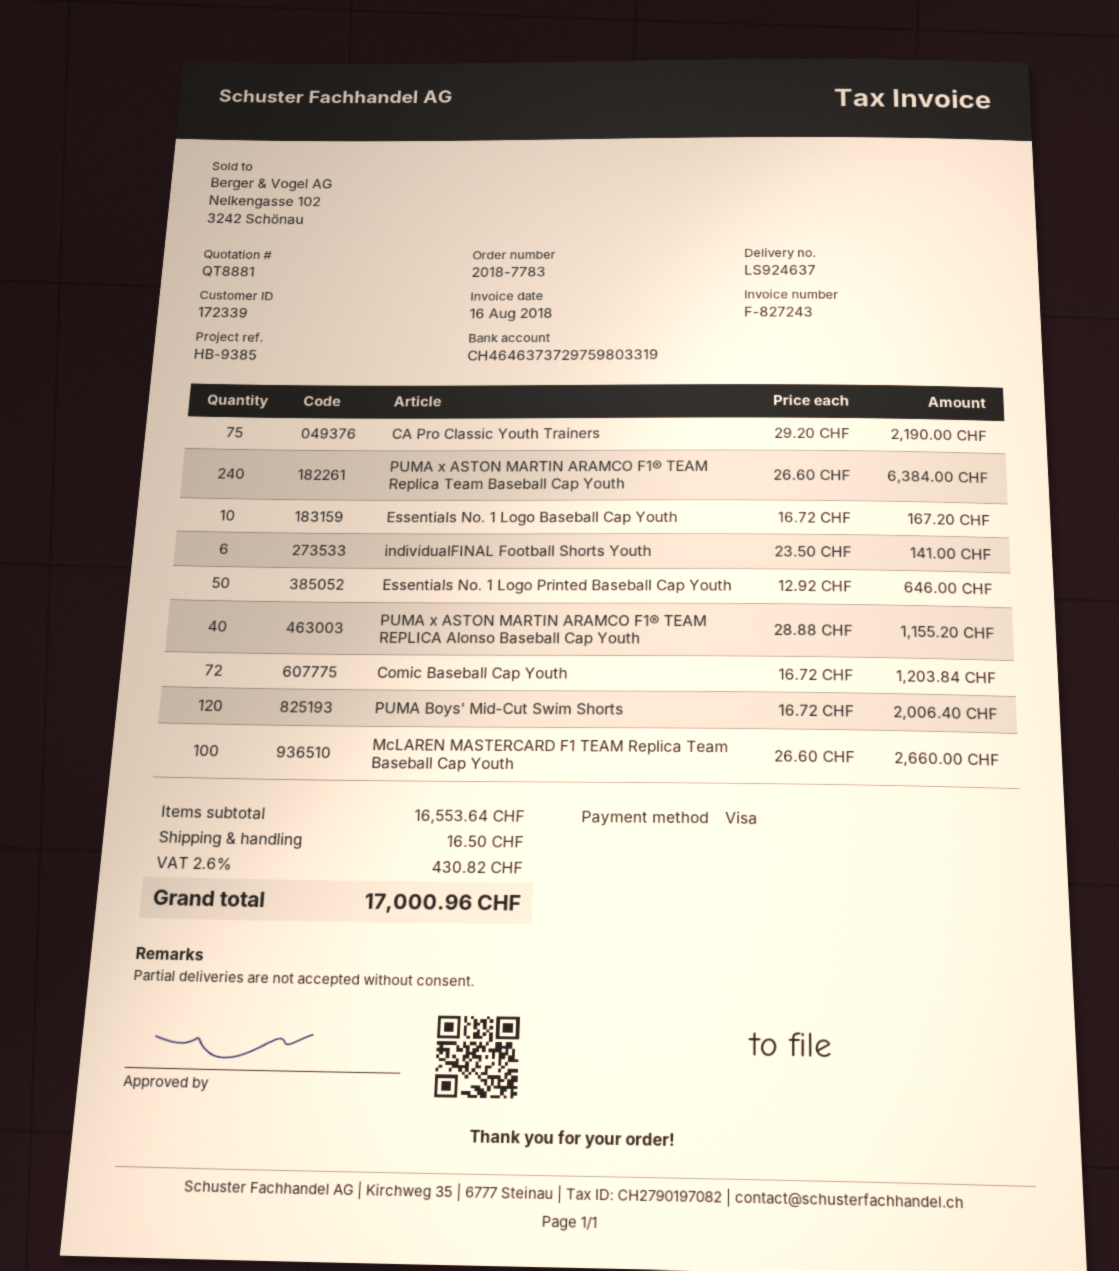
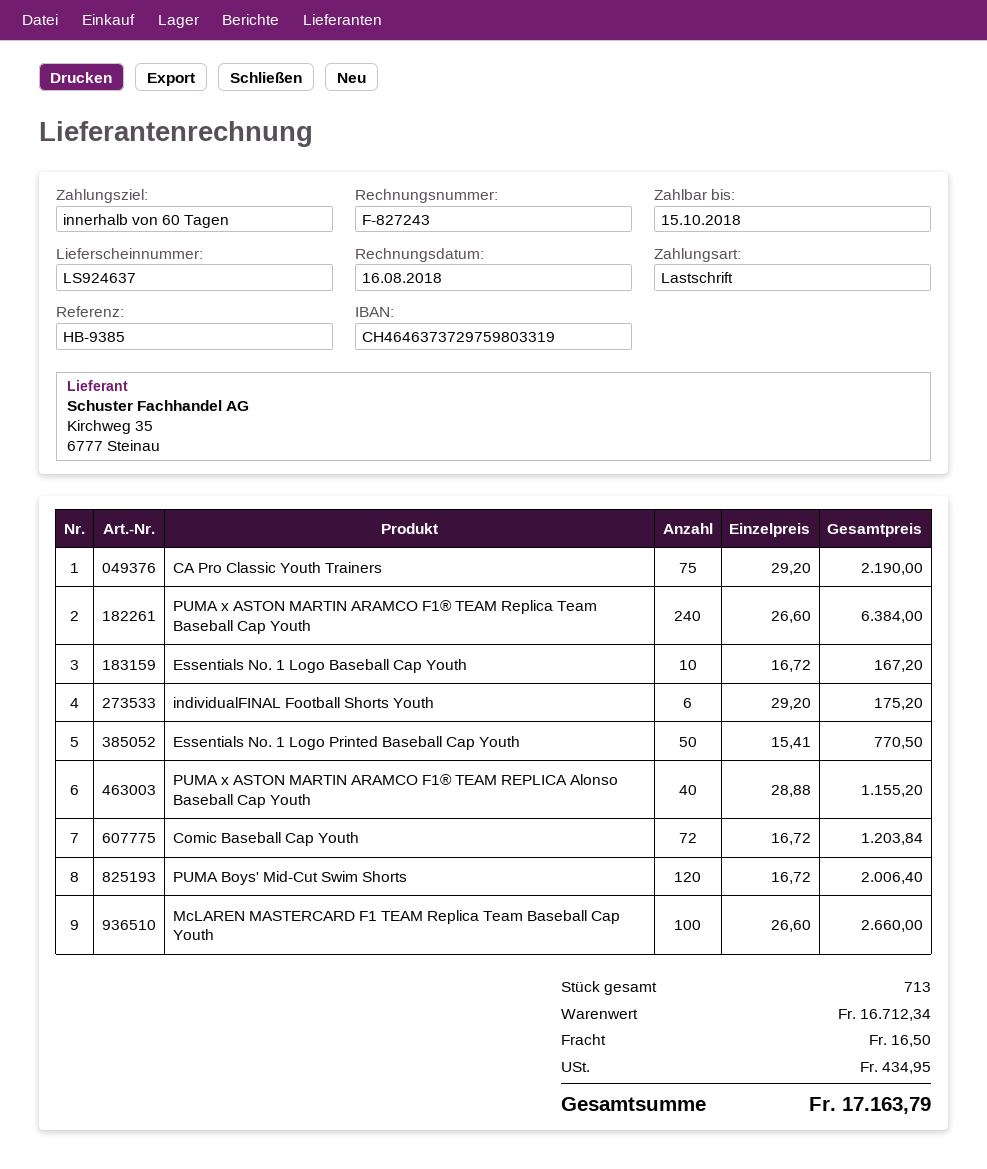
payment method: Visa -> direct debit
individualFINAL Football Shorts Youth: 6 x 23.50 = 141.00 -> 6 x 29.20 = 175.20
Essentials No. 1 Logo Printed Baseball Cap Youth: 50 x 12.92 = 646.00 -> 50 x 15.41 = 770.50
subtotal: 16553.64 -> 16712.34
tax: 430.82 -> 434.95
total: 17000.96 -> 17163.79

